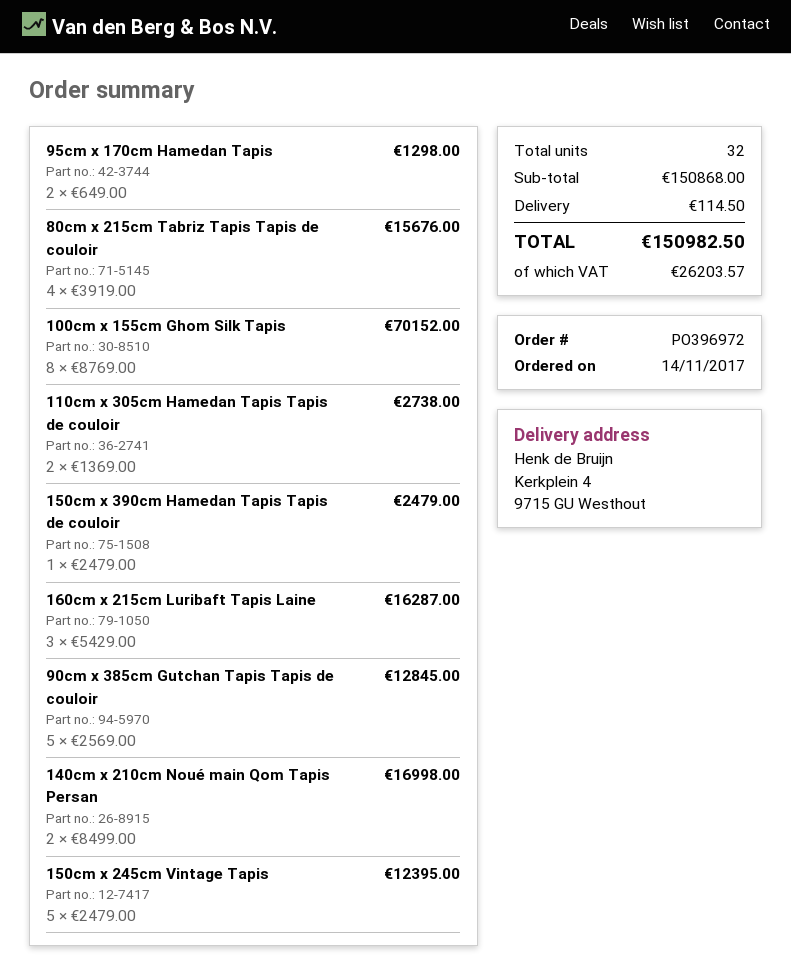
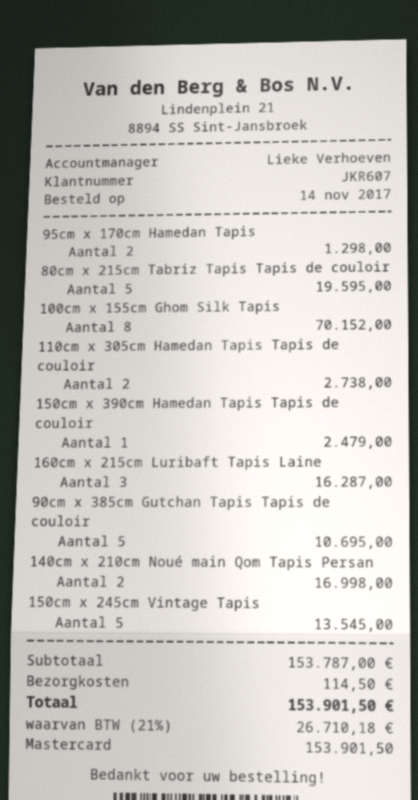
80cm x 215cm Tabriz Tapis Tapis de couloir: 4 for 15676.00 -> 5 for 19595.00
90cm x 385cm Gutchan Tapis Tapis de couloir: 5 for 12845.00 -> 5 for 10695.00
150cm x 245cm Vintage Tapis: 5 for 12395.00 -> 5 for 13545.00
subtotal: 150868.00 -> 153787.00
tax: 26203.57 -> 26710.18
total: 150982.50 -> 153901.50

